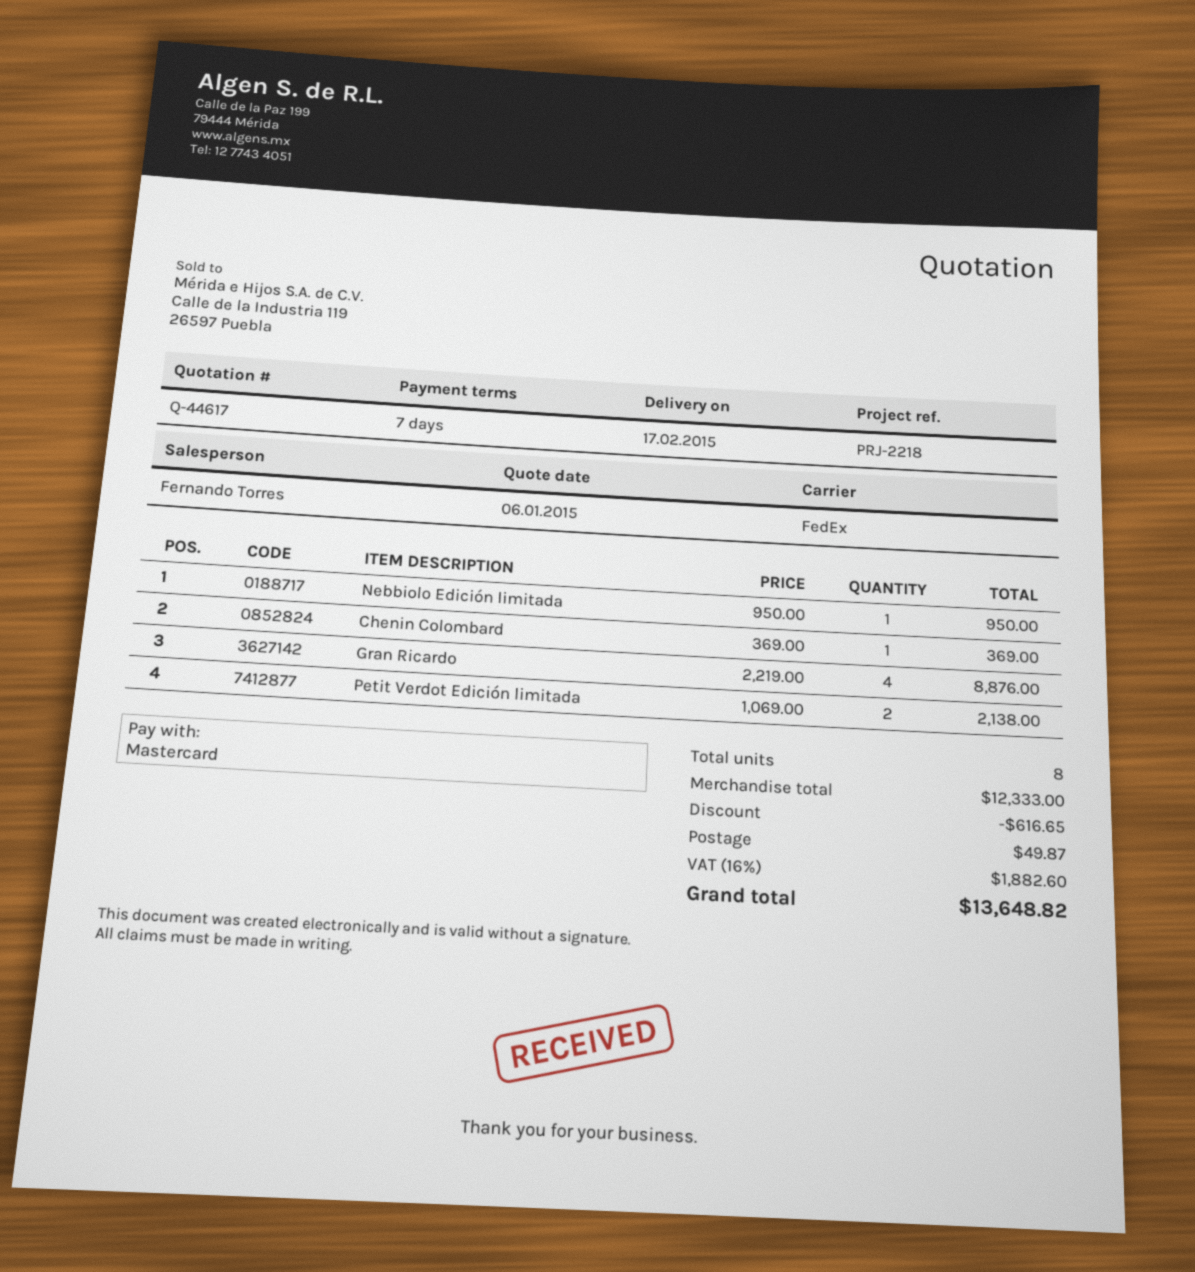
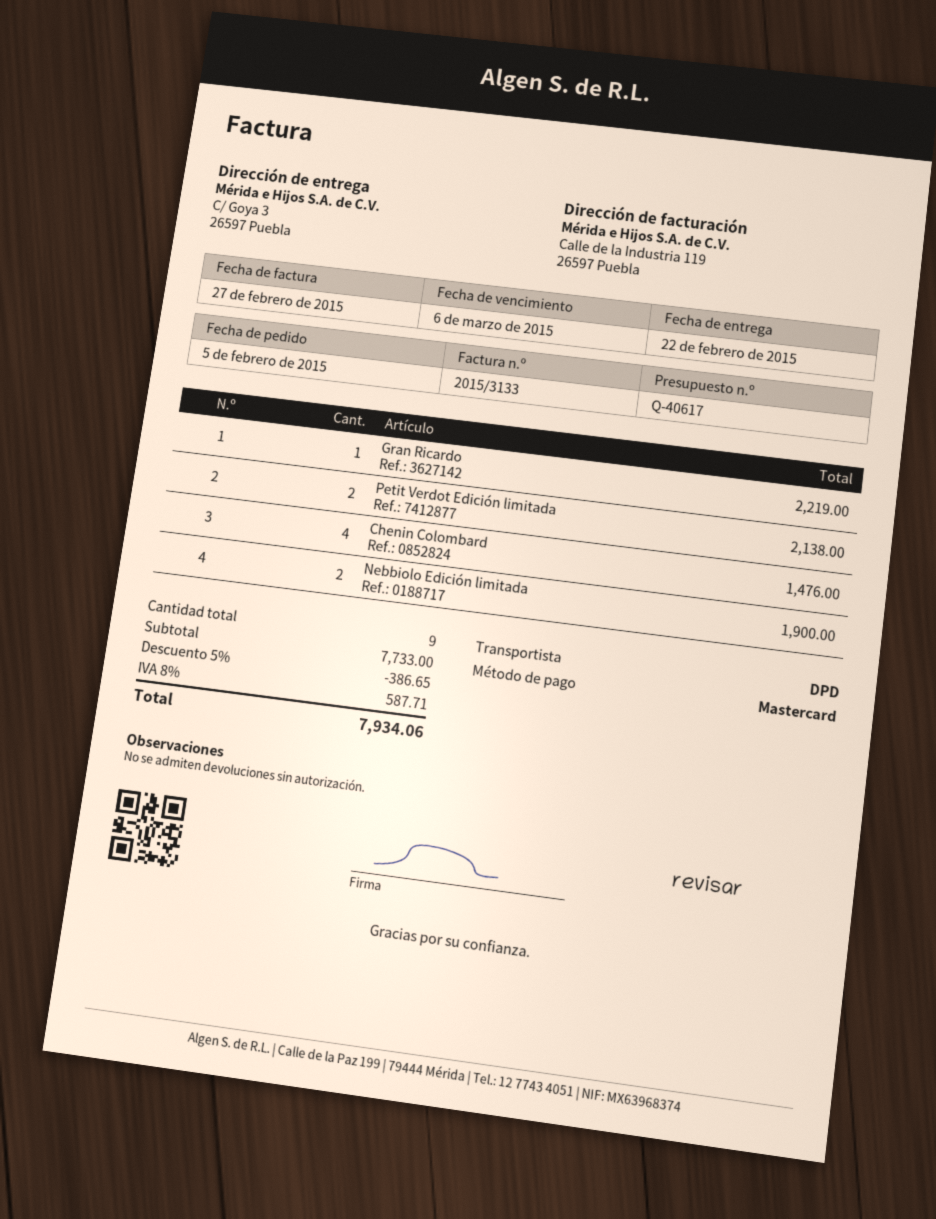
quote number: Q-44617 -> Q-40617
delivery date: 2015-02-17 -> 2015-02-22
shipping method: FedEx -> DPD
Nebbiolo Edición limitada: 1 for 950.00 -> 2 for 1900.00
Chenin Colombard: 1 for 369.00 -> 4 for 1476.00
Gran Ricardo: 4 for 8876.00 -> 1 for 2219.00
total quantity: 8 -> 9
subtotal: 12333.00 -> 7733.00
discount: 616.65 -> 386.65
shipping: 49.87 -> none
tax: 16% = 1882.60 -> 8% = 587.71
total: 13648.82 -> 7934.06

